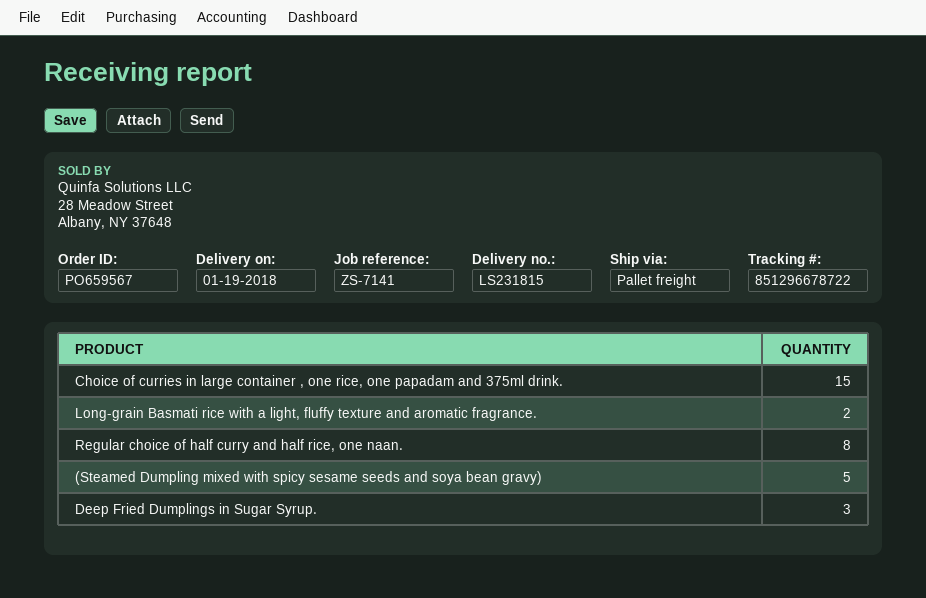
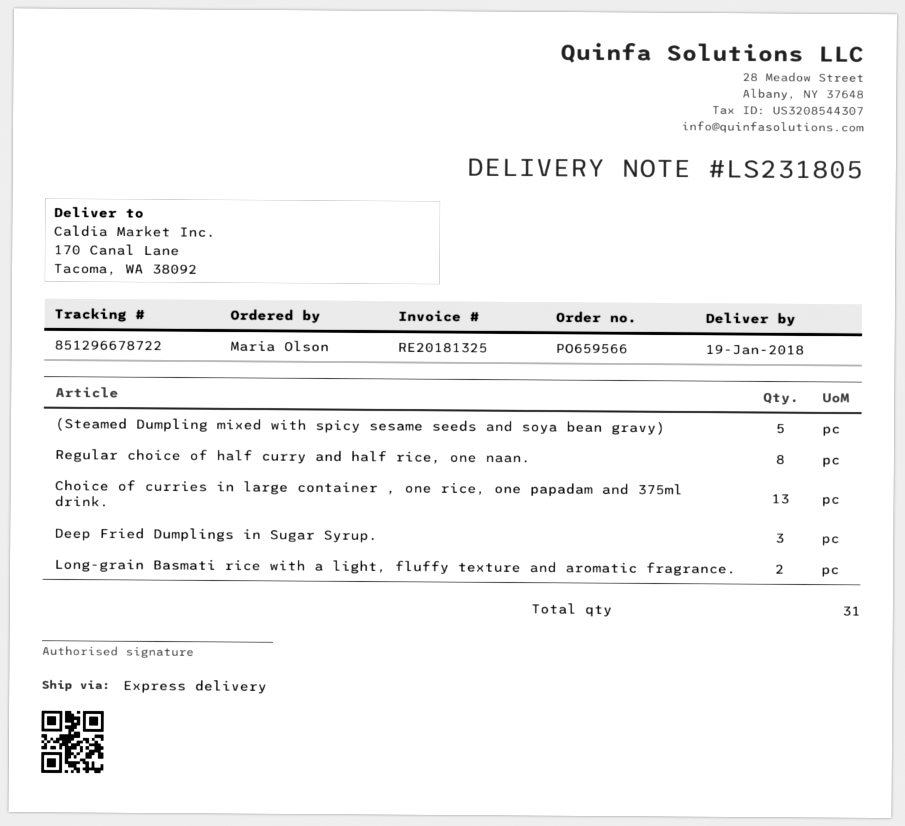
order number: PO659567 -> PO659566
delivery note number: LS231815 -> LS231805
shipping method: pallet freight -> express
Choice of curries in large container , one rice, one papadam and 375ml drink.: 15 -> 13

